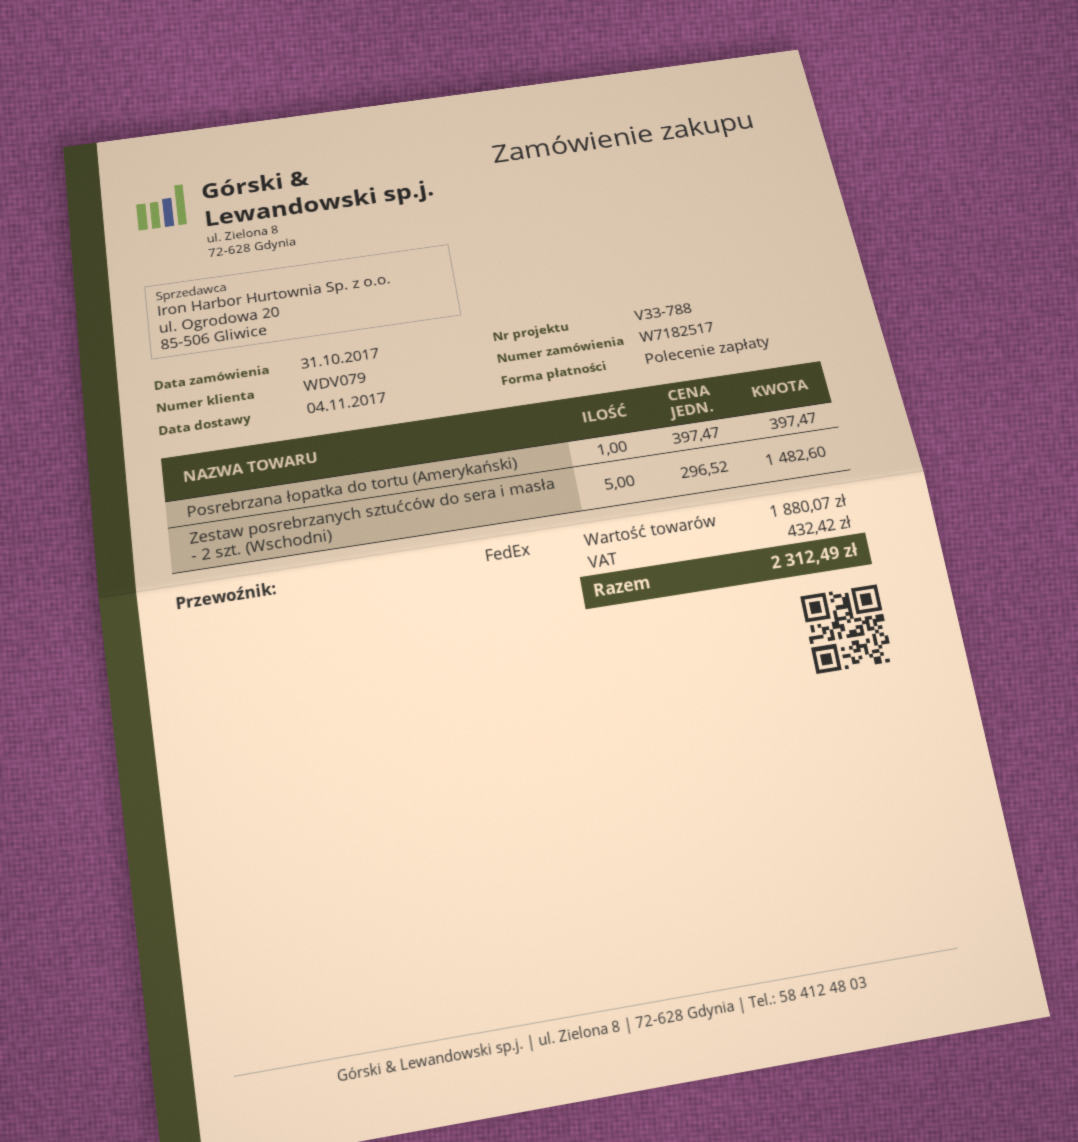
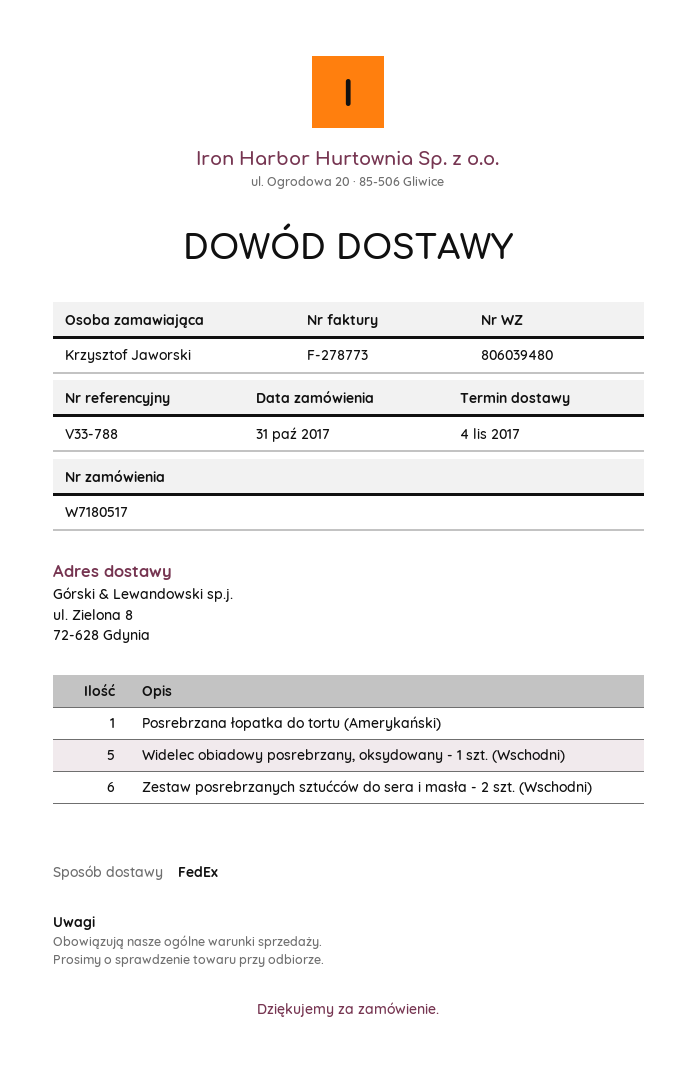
order number: W7182517 -> W7180517
Zestaw posrebrzanych sztućców do sera i masła - 2 szt. (Wschodni): 5 -> 6
Widelec obiadowy posrebrzany, oksydowany - 1 szt. (Wschodni): none -> 5

